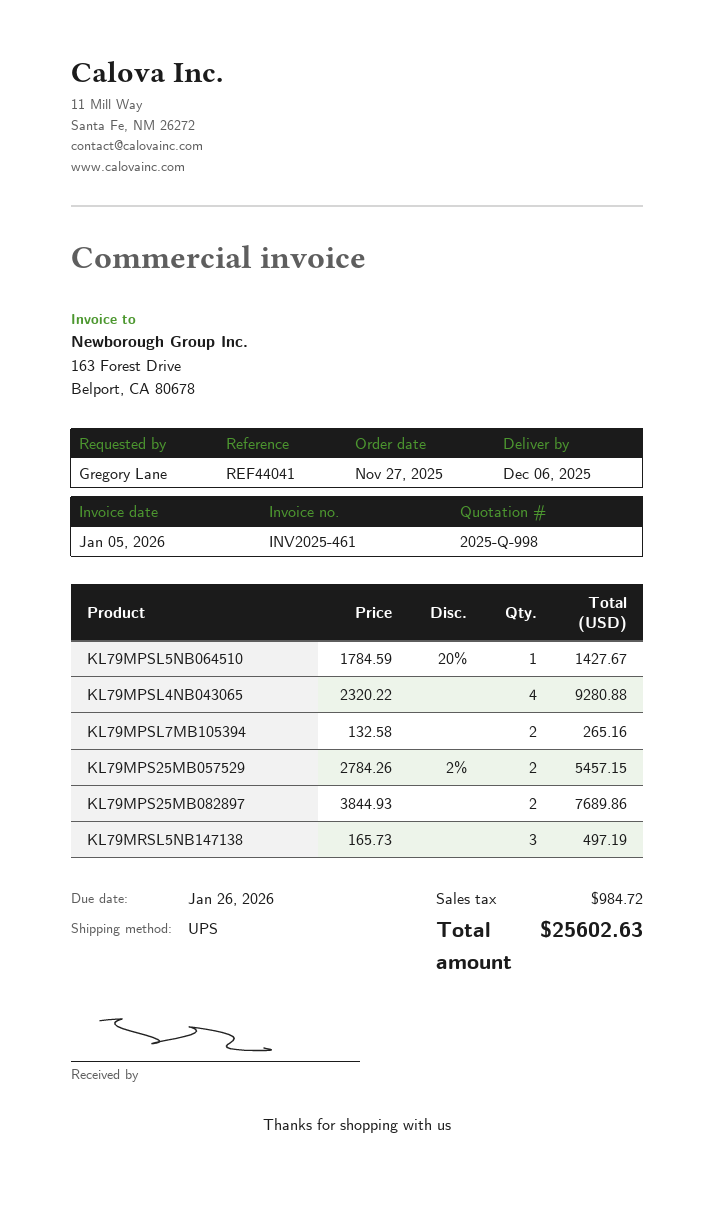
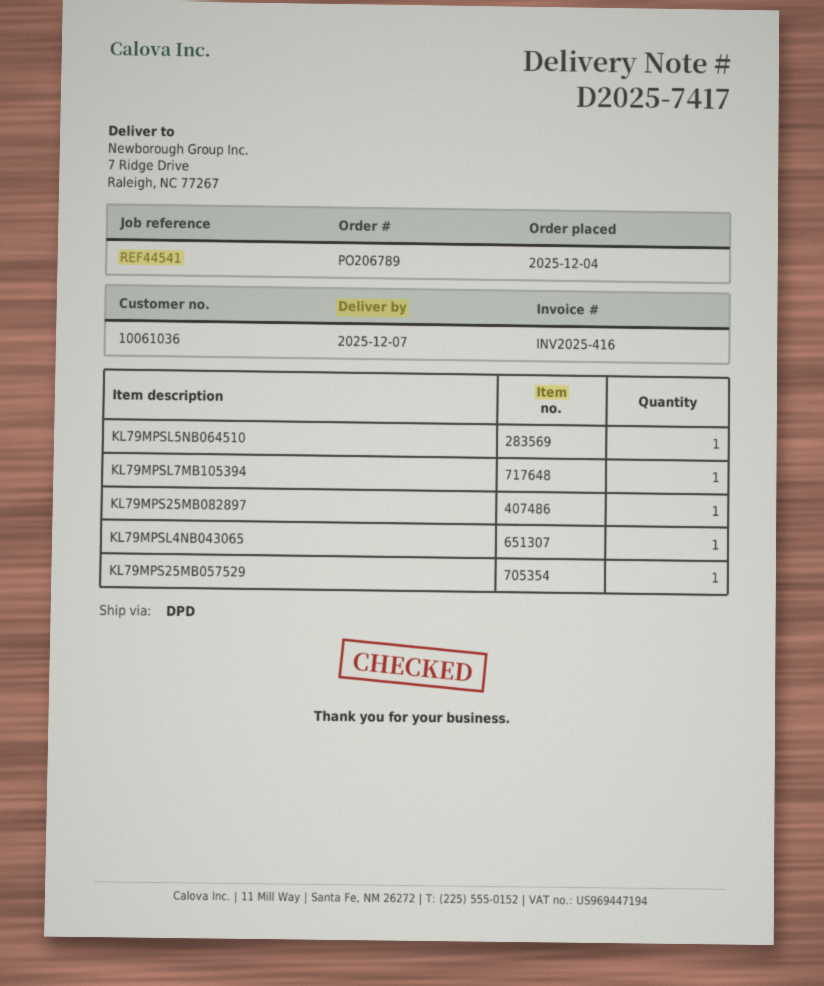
order date: 2025-11-27 -> 2025-12-04
delivery date: 2025-12-06 -> 2025-12-07
invoice number: INV2025-461 -> INV2025-416
reference: REF44041 -> REF44541
shipping method: UPS -> DPD
KL79MPSL4NB043065: 4 -> 1
KL79MPSL7MB105394: 2 -> 1
KL79MPS25MB057529: 2 -> 1
KL79MPS25MB082897: 2 -> 1
KL79MRSL5NB147138: 3 -> none

